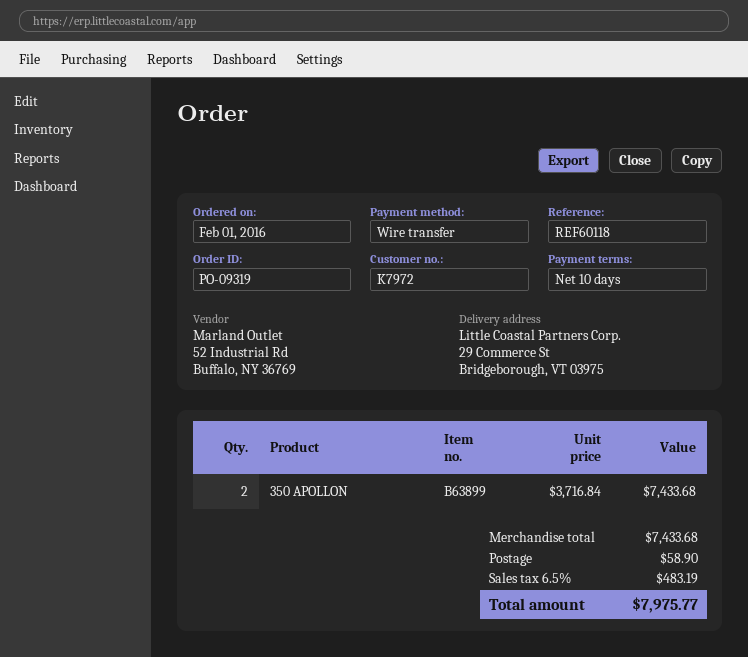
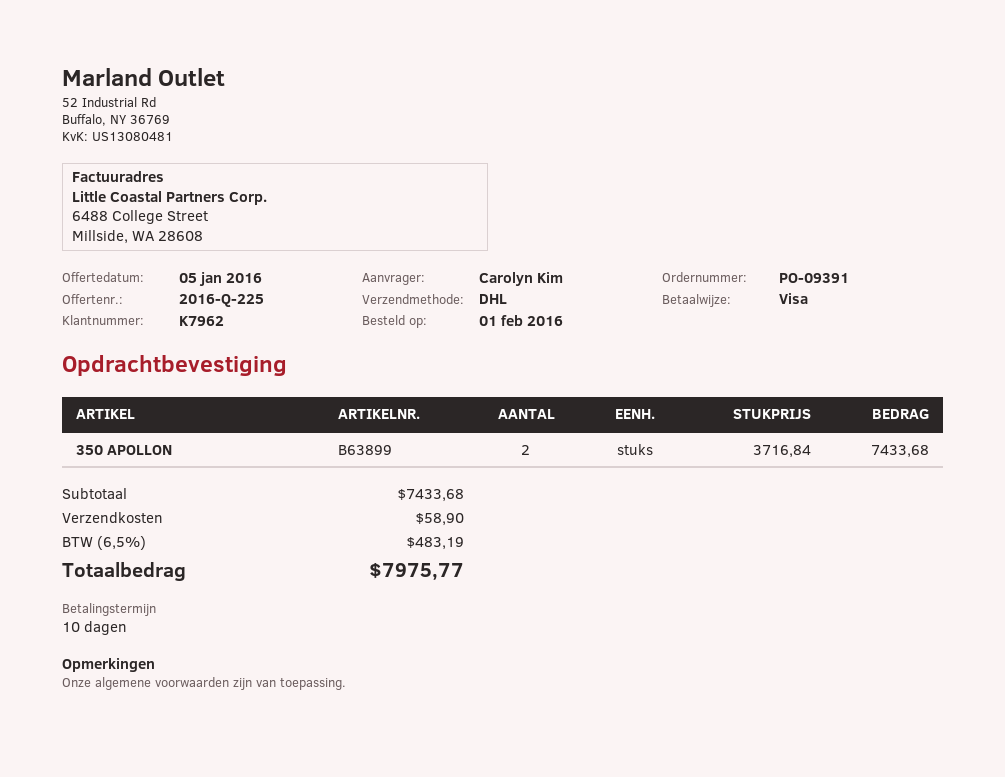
order number: PO-09319 -> PO-09391
customer number: K7972 -> K7962
payment method: bank transfer -> Visa

